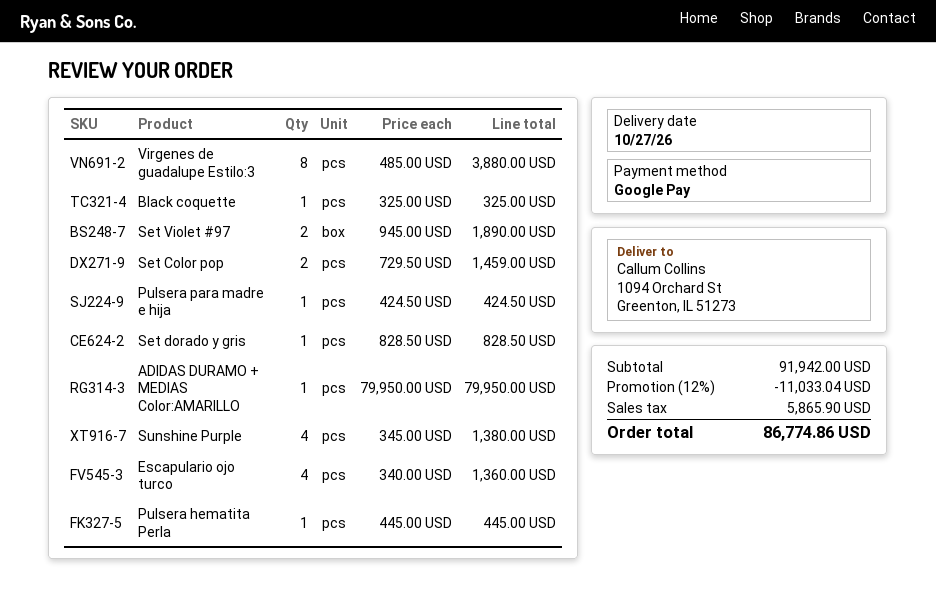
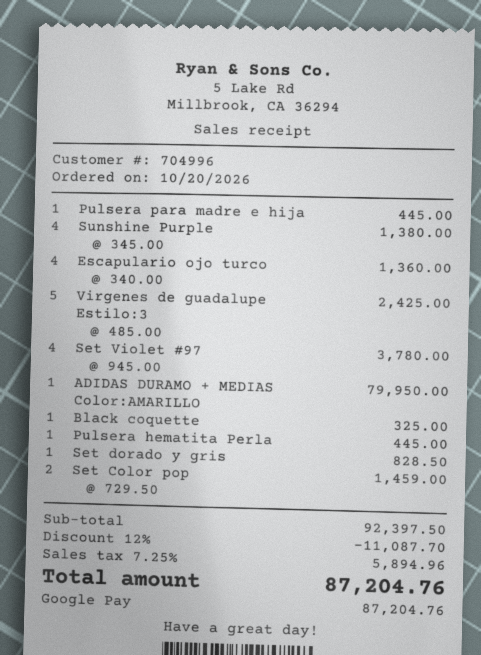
Virgenes de guadalupe Estilo:3: 8 x 485.00 = 3880.00 -> 5 x 485.00 = 2425.00
Set Violet #97: 2 x 945.00 = 1890.00 -> 4 x 945.00 = 3780.00
Pulsera para madre e hija: 1 x 424.50 = 424.50 -> 1 x 445.00 = 445.00
subtotal: 91942.00 -> 92397.50
discount: 12% = 11033.04 -> 12% = 11087.70
tax: 5865.90 -> 5894.96
total: 86774.86 -> 87204.76

